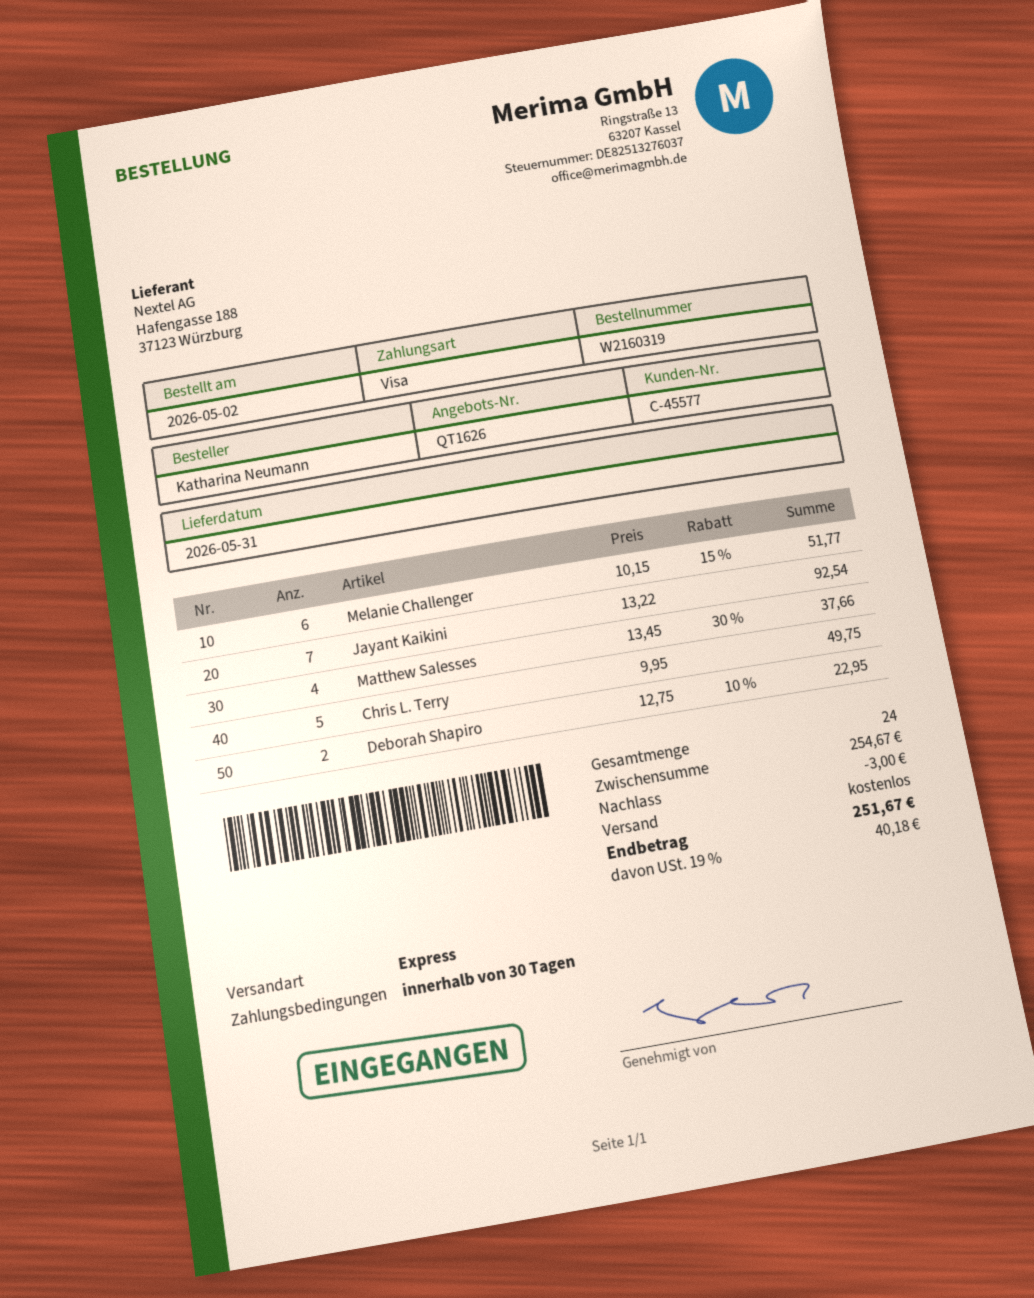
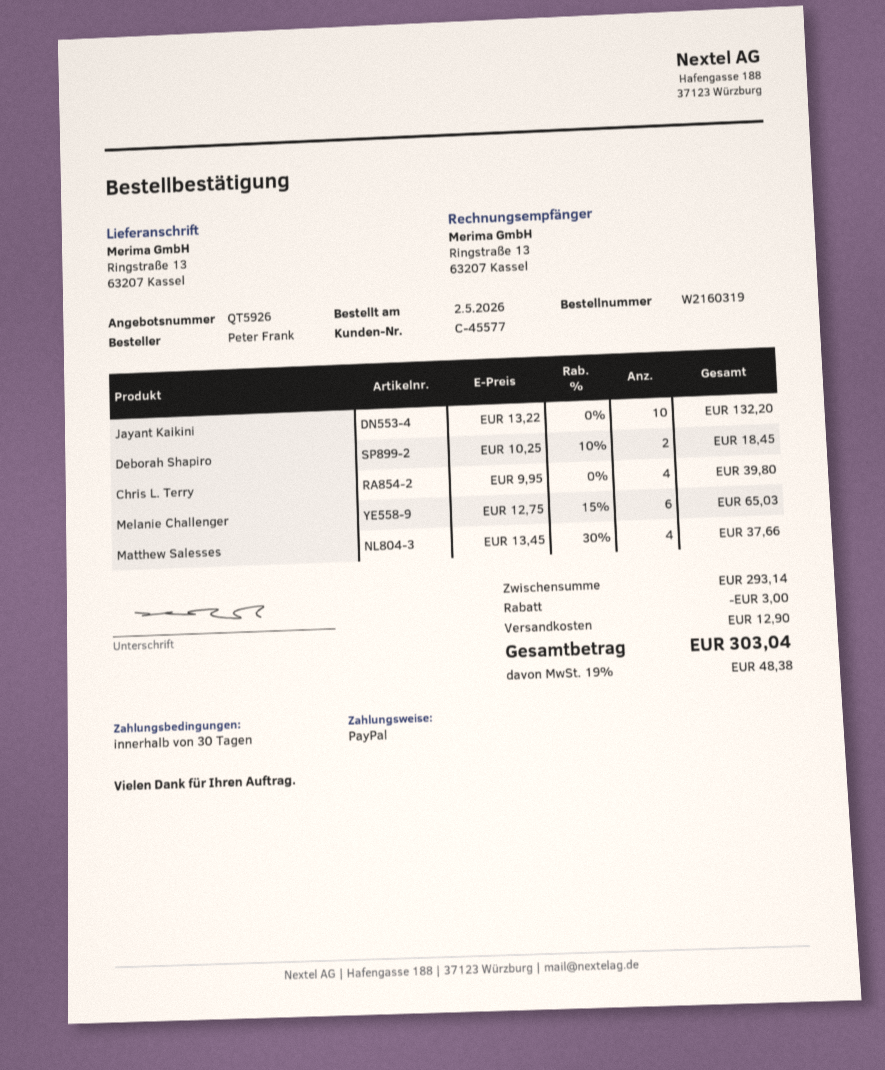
quote number: QT1626 -> QT5926
ordered by: Katharina Neumann -> Peter Frank
payment method: Visa -> PayPal
Melanie Challenger: 6 x 10.15 - 15% = 51.77 -> 6 x 12.75 - 15% = 65.03
Jayant Kaikini: 7 x 13.22 = 92.54 -> 10 x 13.22 = 132.20
Chris L. Terry: 5 x 9.95 = 49.75 -> 4 x 9.95 = 39.80
Deborah Shapiro: 2 x 12.75 - 10% = 22.95 -> 2 x 10.25 - 10% = 18.45
subtotal: 254.67 -> 293.14
shipping: 0.00 -> 12.90
tax: 19% = 40.18 -> 19% = 48.38
total: 251.67 -> 303.04

